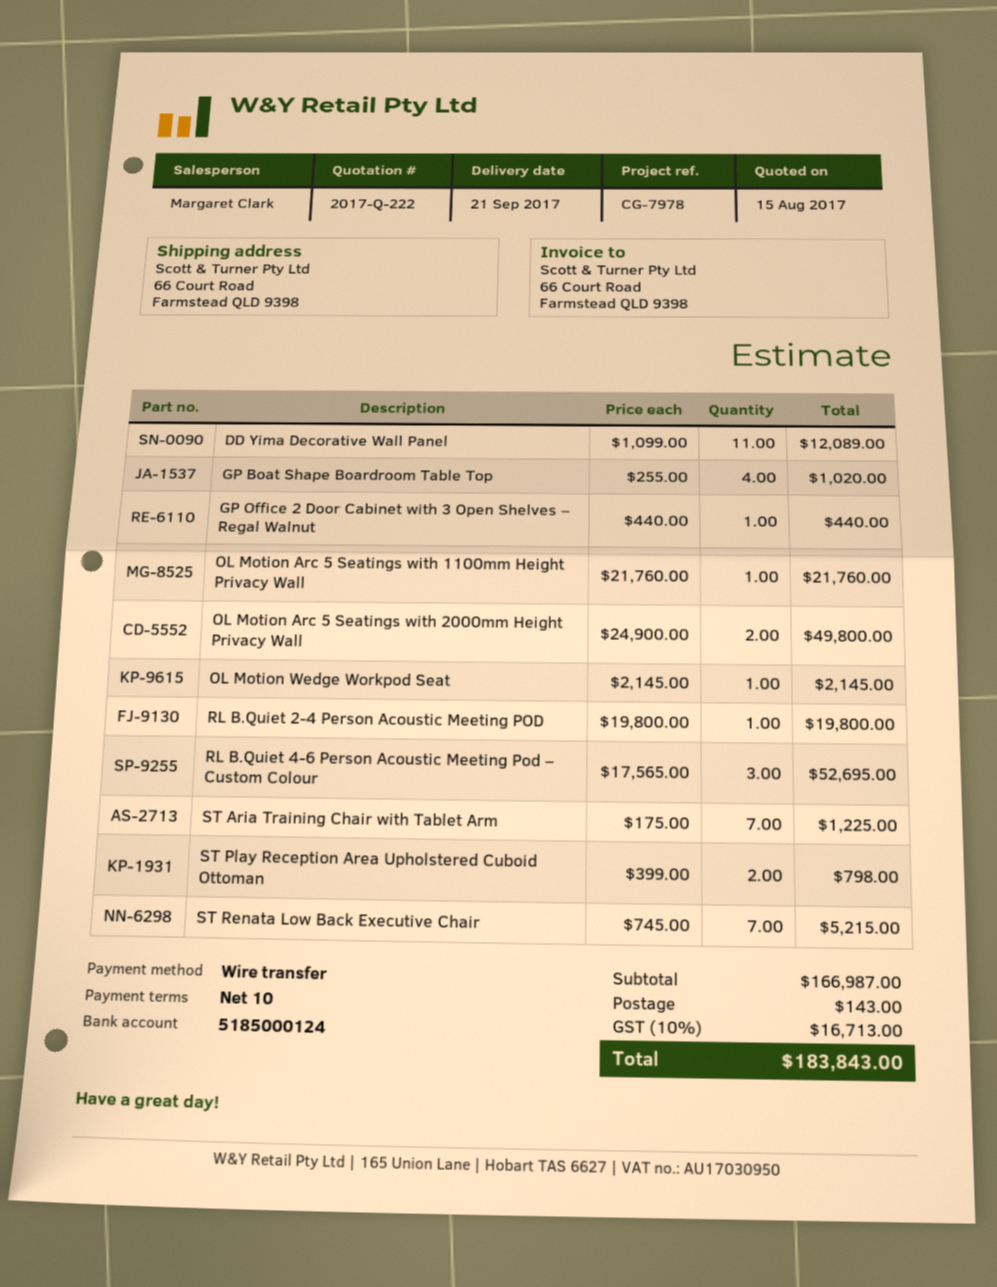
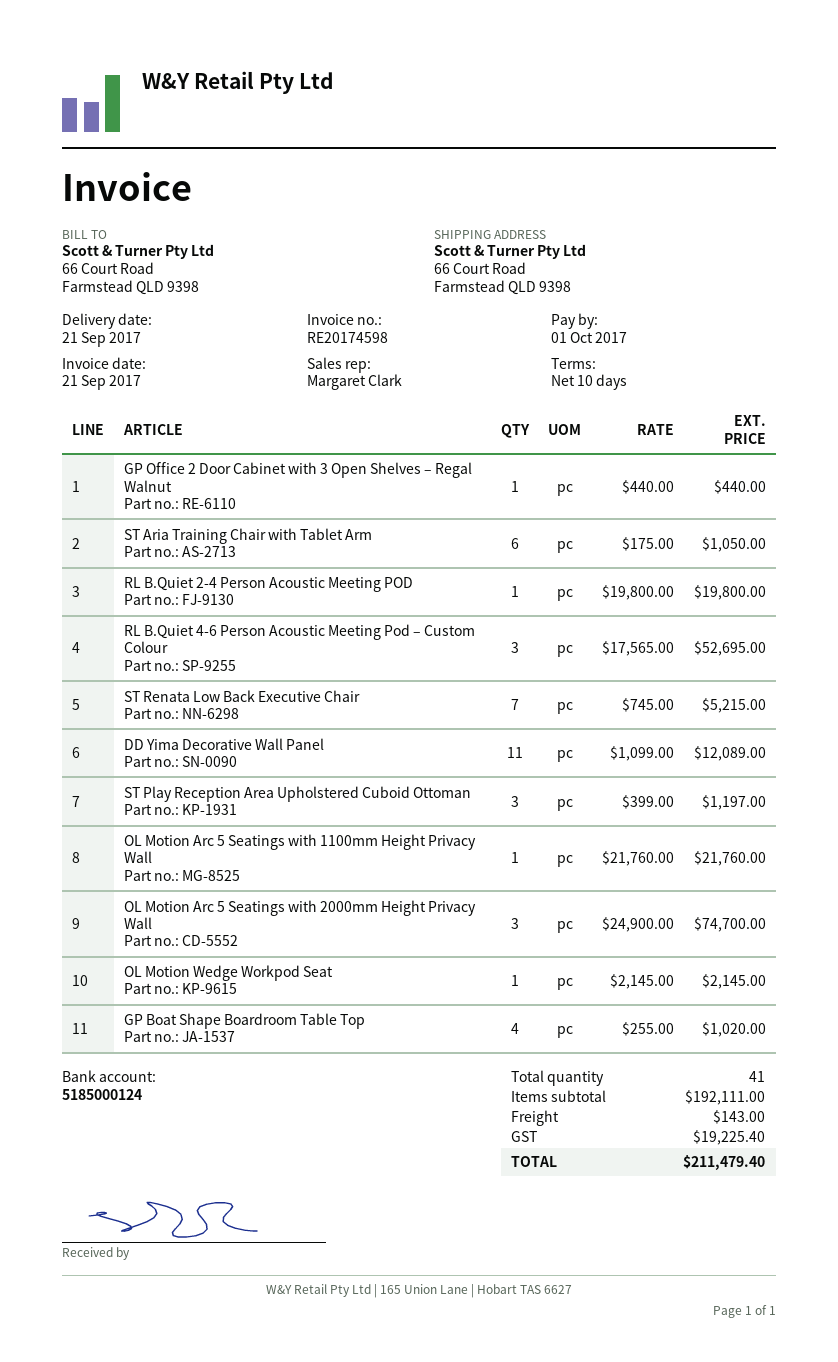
OL Motion Arc 5 Seatings with 2000mm Height Privacy Wall: 2 x 24900.00 = 49800.00 -> 3 x 24900.00 = 74700.00
ST Aria Training Chair with Tablet Arm: 7 x 175.00 = 1225.00 -> 6 x 175.00 = 1050.00
ST Play Reception Area Upholstered Cuboid Ottoman: 2 x 399.00 = 798.00 -> 3 x 399.00 = 1197.00
subtotal: 166987.00 -> 192111.00
tax: 16713.00 -> 19225.40
total: 183843.00 -> 211479.40

